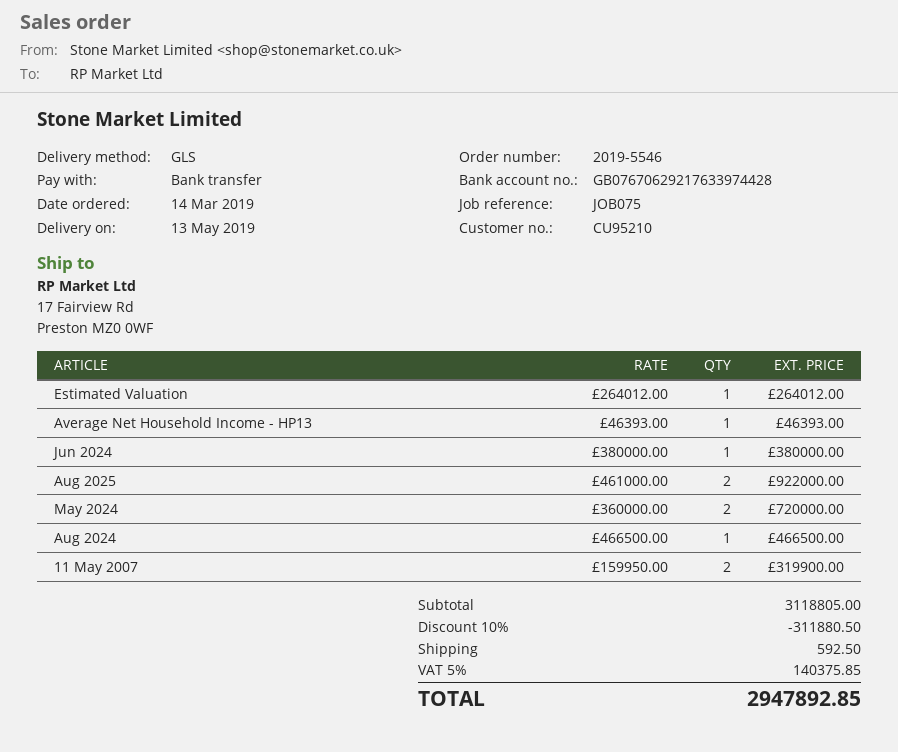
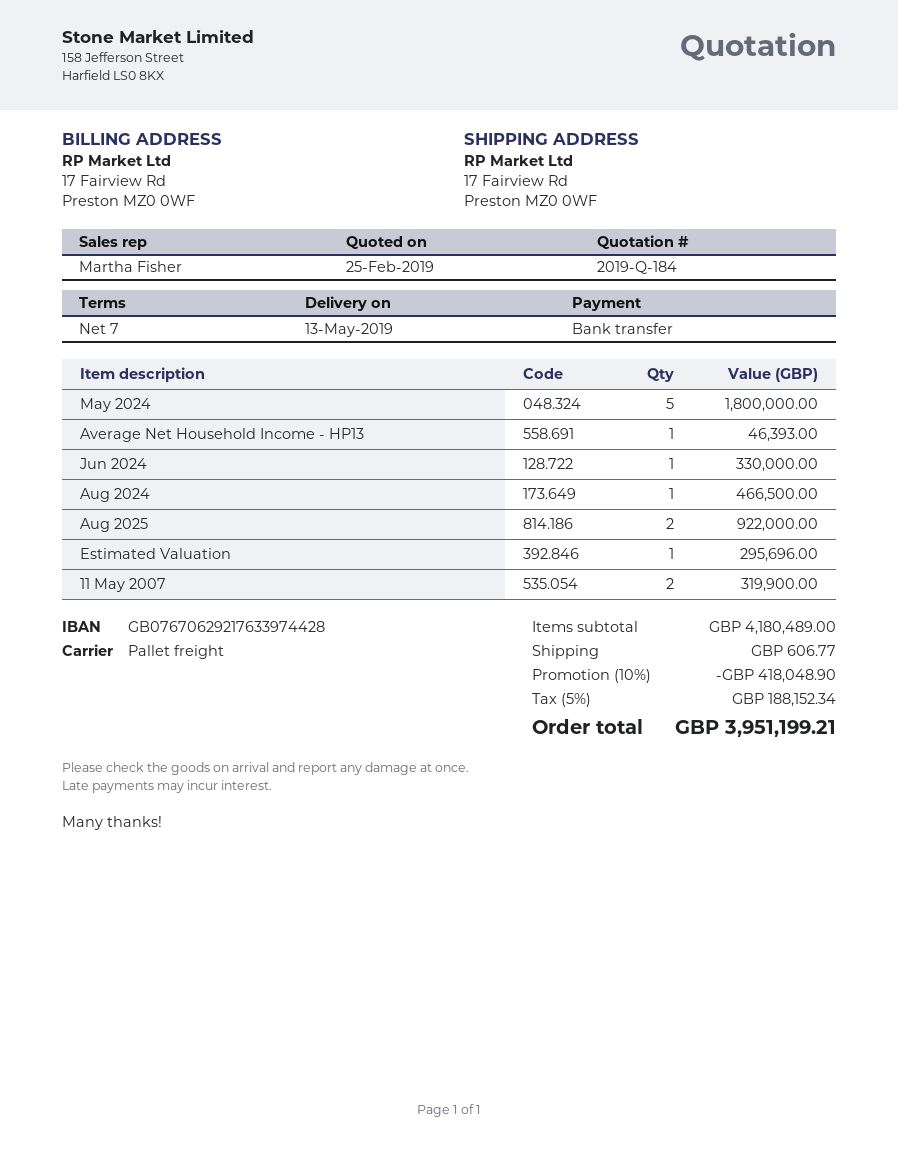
shipping method: GLS -> pallet freight
Estimated Valuation: 1 for 264012.00 -> 1 for 295696.00
Jun 2024: 1 for 380000.00 -> 1 for 330000.00
May 2024: 2 for 720000.00 -> 5 for 1800000.00
subtotal: 3118805.00 -> 4180489.00
discount: 10% = 311880.50 -> 10% = 418048.90
shipping: 592.50 -> 606.77
tax: 5% = 140375.85 -> 5% = 188152.34
total: 2947892.85 -> 3951199.21

